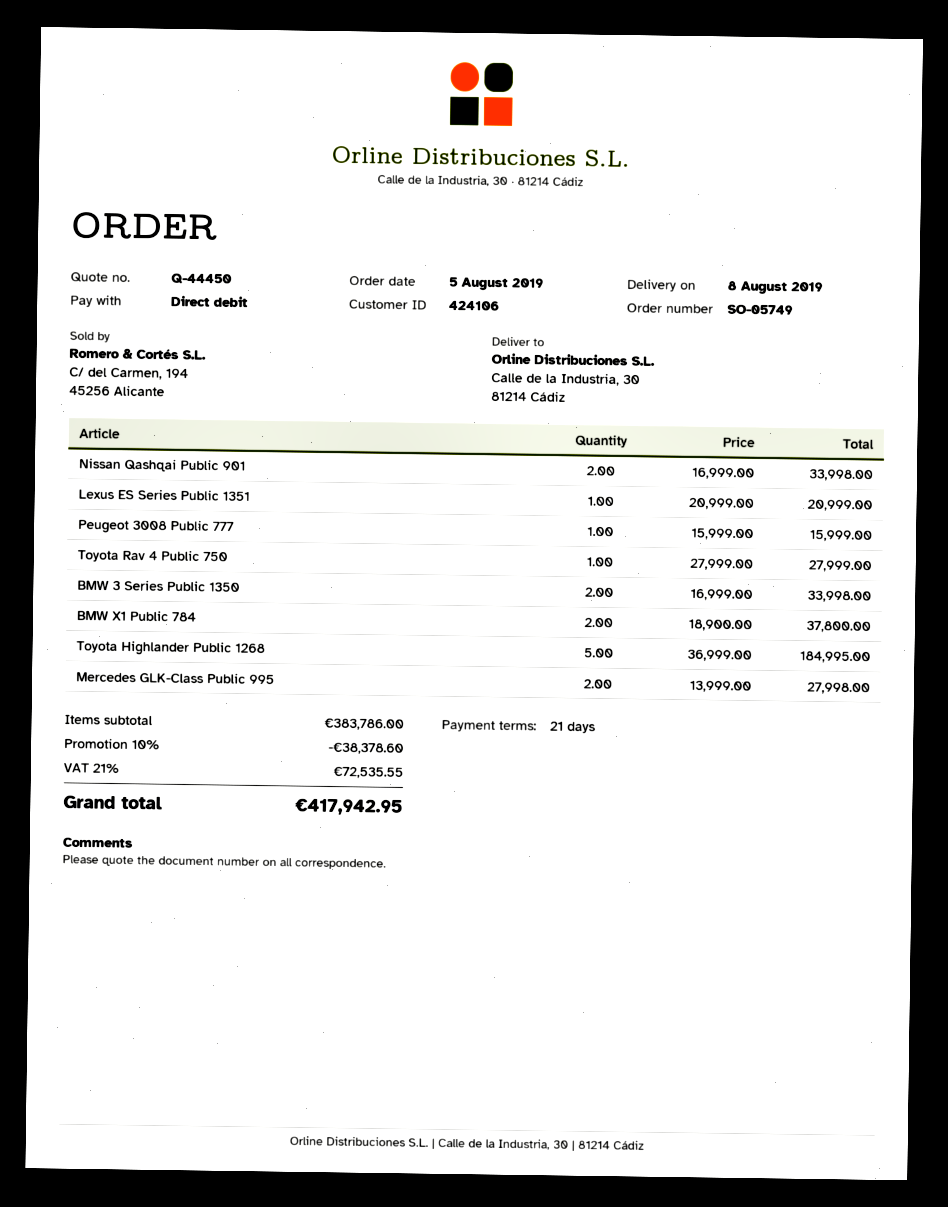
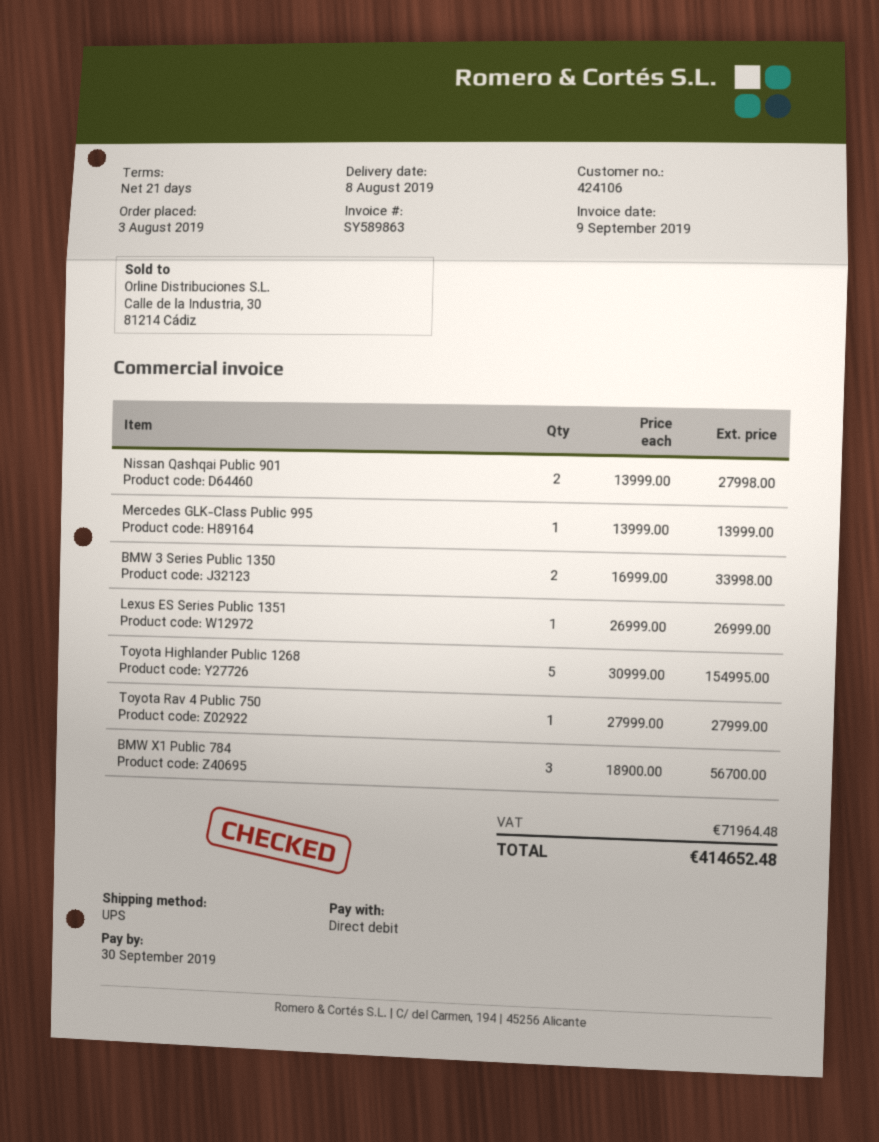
order date: 2019-08-05 -> 2019-08-03
Nissan Qashqai Public 901: 2 x 16999.00 = 33998.00 -> 2 x 13999.00 = 27998.00
Lexus ES Series Public 1351: 1 x 20999.00 = 20999.00 -> 1 x 26999.00 = 26999.00
Peugeot 3008 Public 777: 1 x 15999.00 = 15999.00 -> none
BMW X1 Public 784: 2 x 18900.00 = 37800.00 -> 3 x 18900.00 = 56700.00
Toyota Highlander Public 1268: 5 x 36999.00 = 184995.00 -> 5 x 30999.00 = 154995.00
Mercedes GLK-Class Public 995: 2 x 13999.00 = 27998.00 -> 1 x 13999.00 = 13999.00
discount: 10% = 38378.60 -> none
tax: 72535.55 -> 71964.48
total: 417942.95 -> 414652.48

